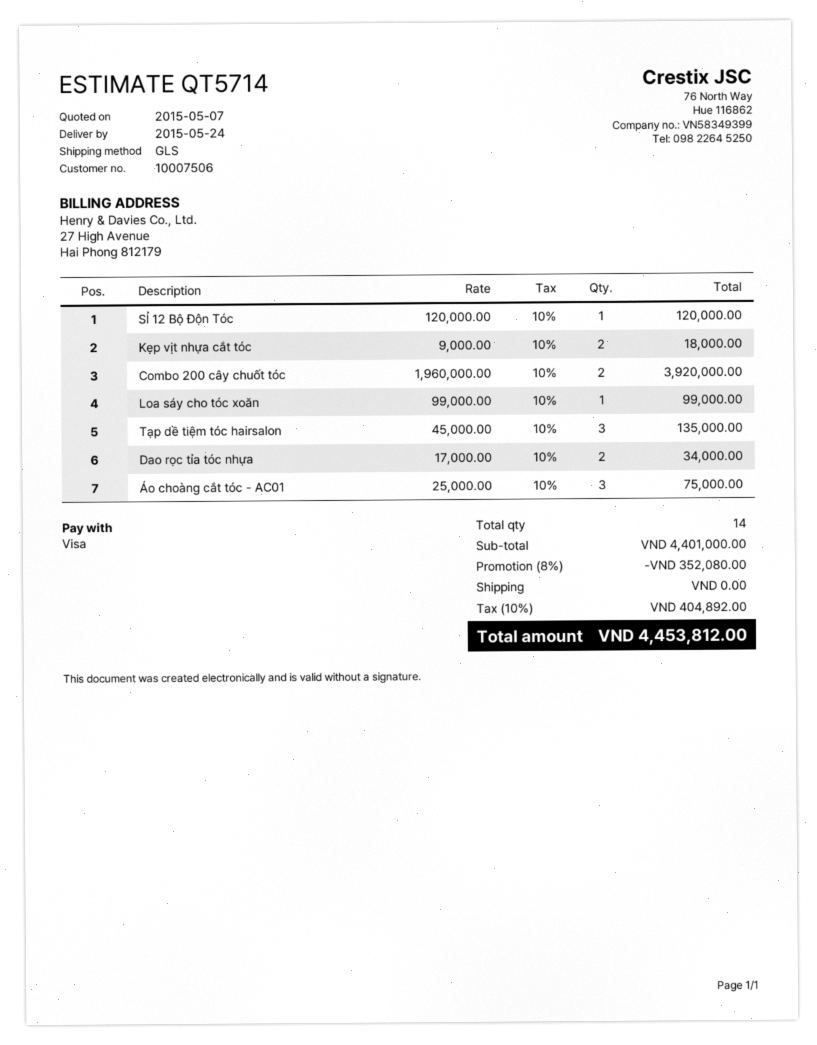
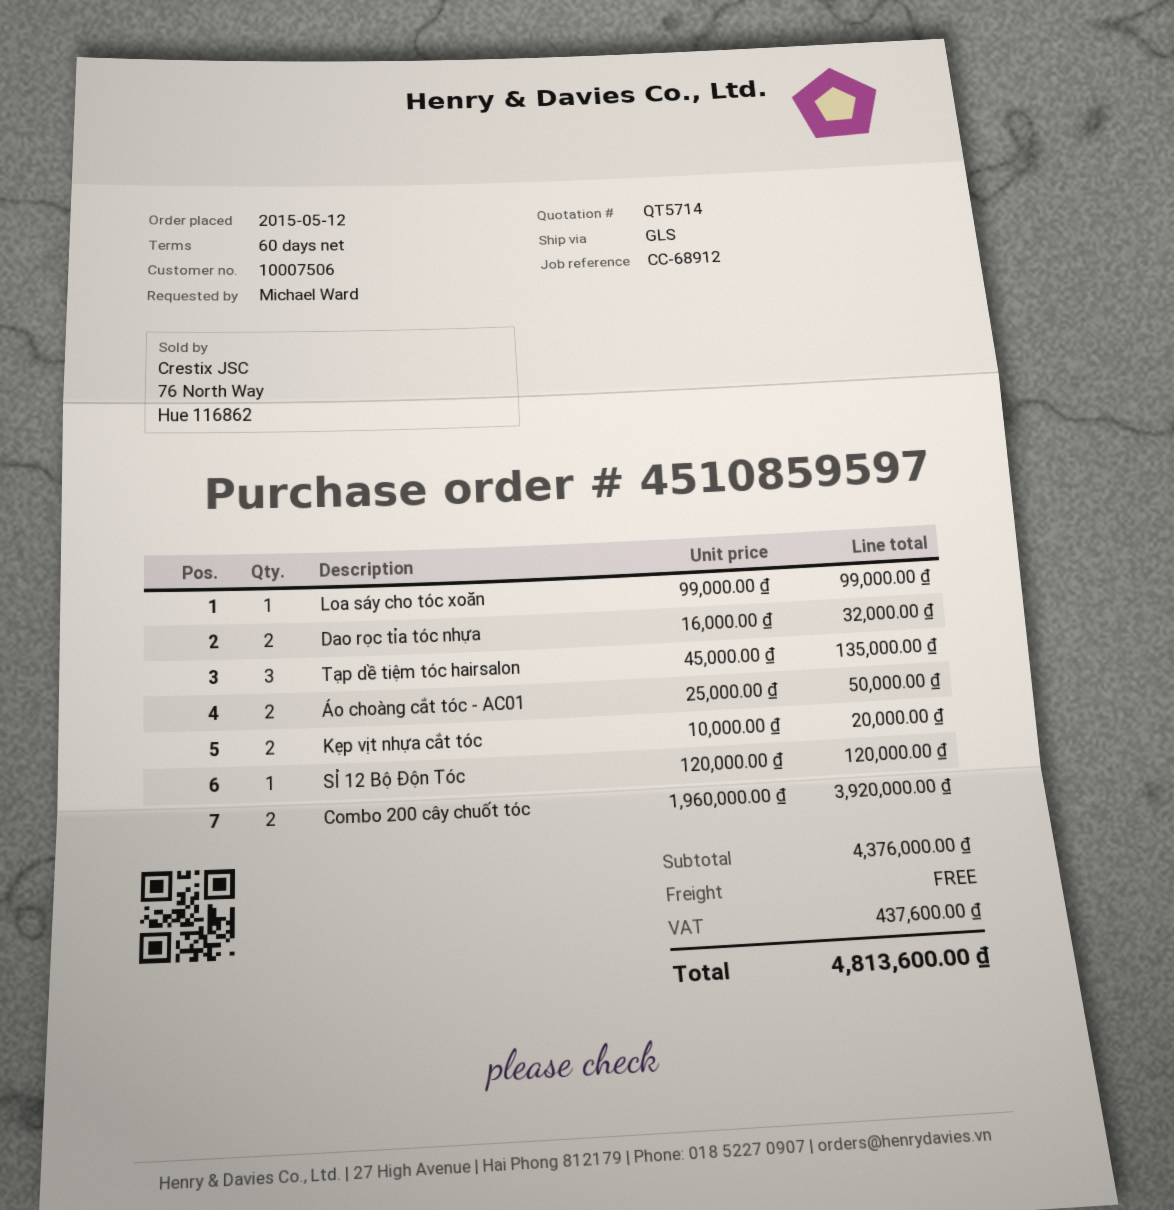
Kẹp vịt nhựa cắt tóc: 2 x 9000.00 = 18000.00 -> 2 x 10000.00 = 20000.00
Dao rọc tỉa tóc nhựa: 2 x 17000.00 = 34000.00 -> 2 x 16000.00 = 32000.00
Áo choàng cắt tóc - AC01: 3 x 25000.00 = 75000.00 -> 2 x 25000.00 = 50000.00
subtotal: 4401000.00 -> 4376000.00
discount: 8% = 352080.00 -> none
tax: 404892.00 -> 437600.00
total: 4453812.00 -> 4813600.00

